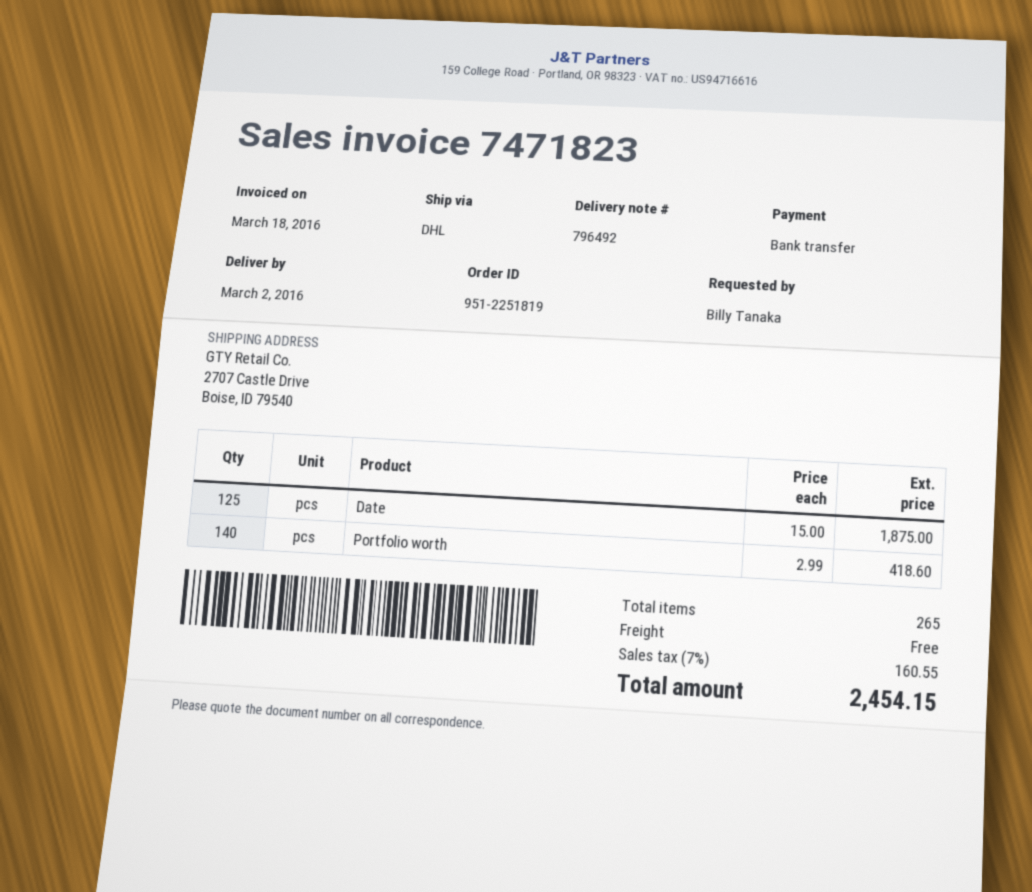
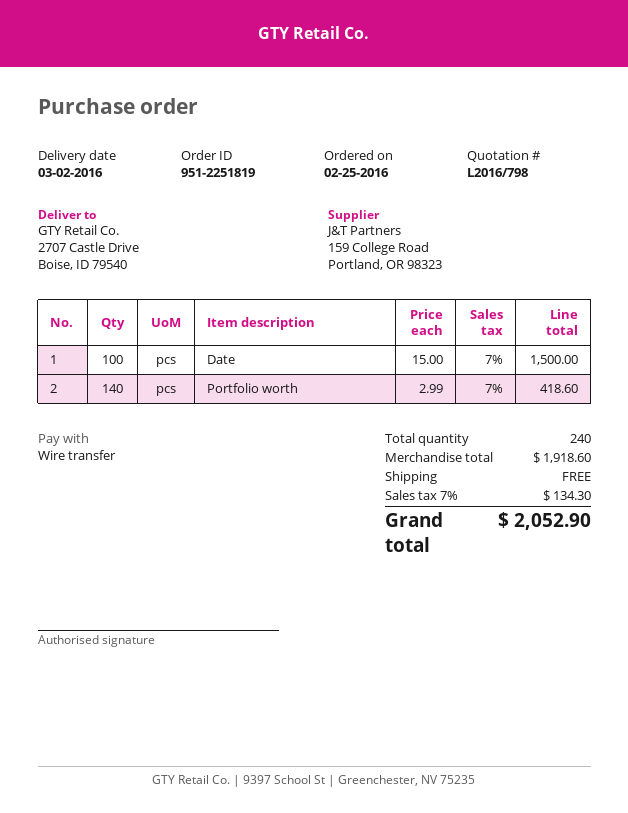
Date: 125 x 15.00 = 1875.00 -> 100 x 15.00 = 1500.00
total quantity: 265 -> 240
tax: 7% = 160.55 -> 7% = 134.30
total: 2454.15 -> 2052.90

